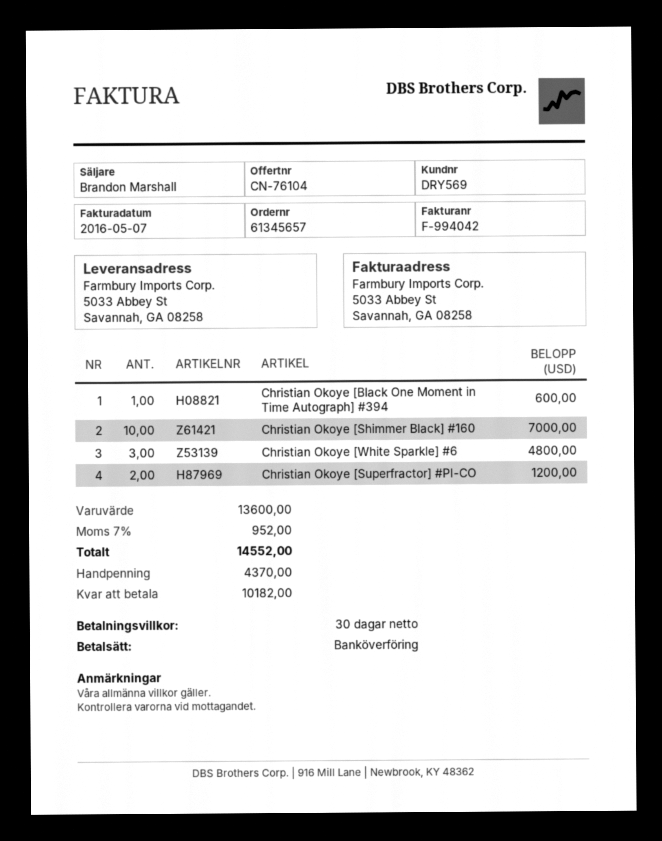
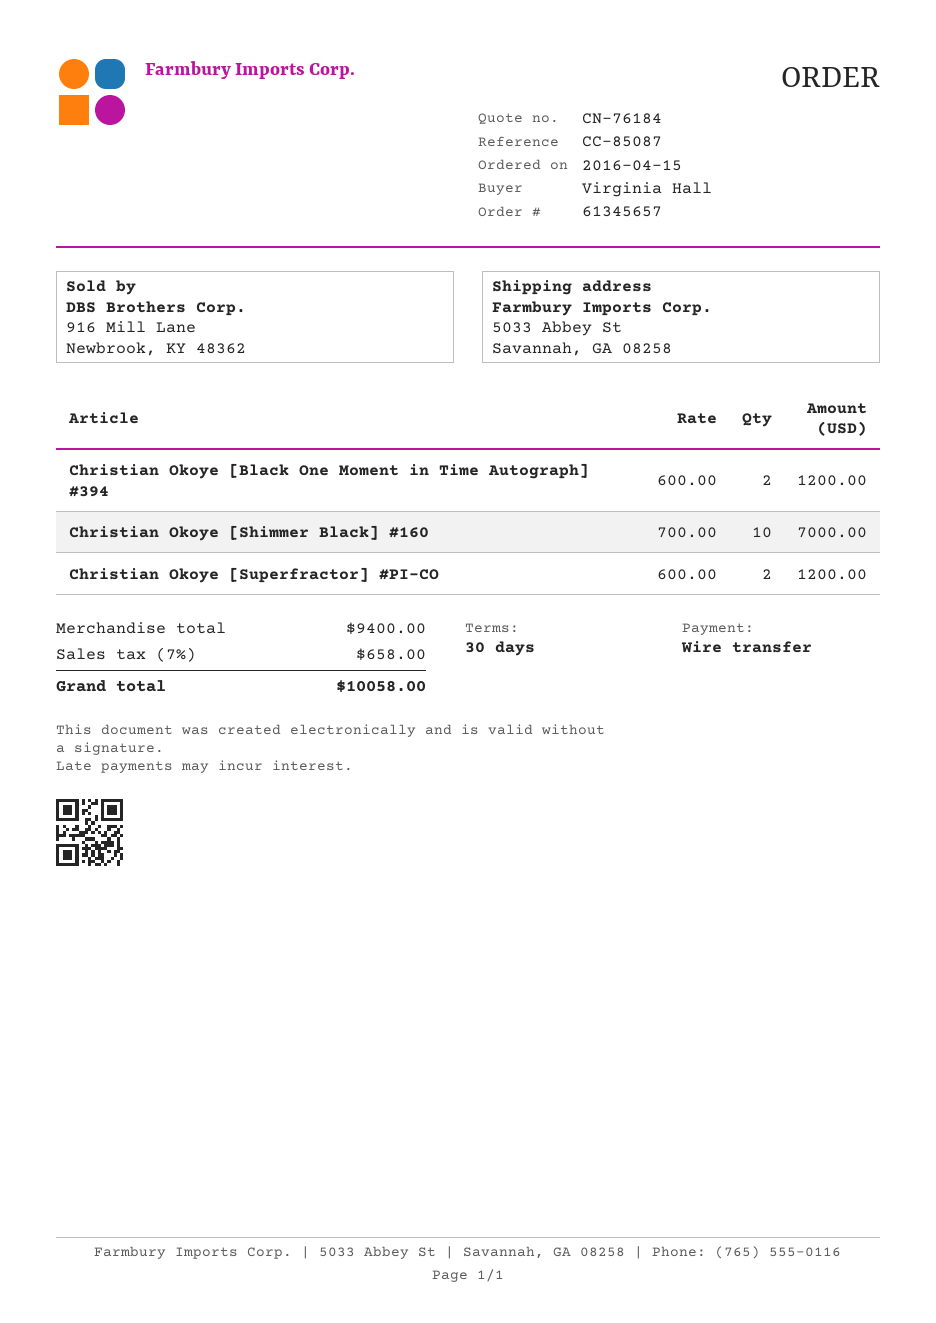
quote number: CN-76104 -> CN-76184
Christian Okoye [Black One Moment in Time Autograph] #394: 1 for 600.00 -> 2 for 1200.00
Christian Okoye [White Sparkle] #6: 3 for 4800.00 -> none
subtotal: 13600.00 -> 9400.00
tax: 7% = 952.00 -> 7% = 658.00
total: 14552.00 -> 10058.00

